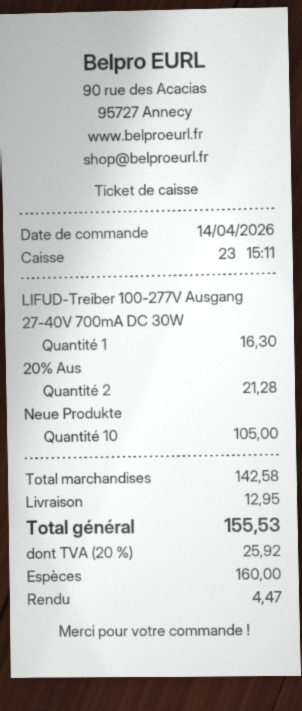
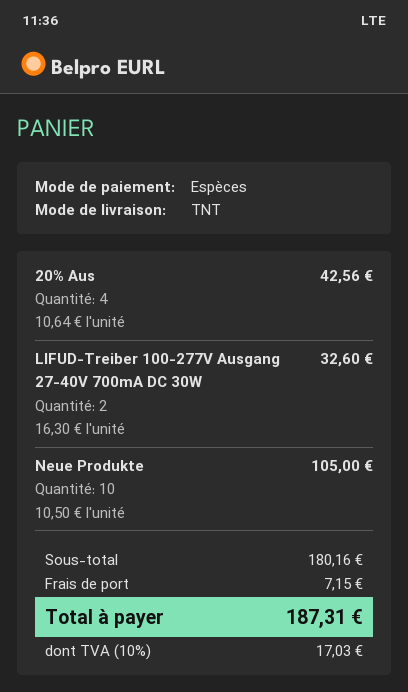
LIFUD-Treiber 100-277V Ausgang 27-40V 700mA DC 30W: 1 for 16.30 -> 2 for 32.60
20% Aus: 2 for 21.28 -> 4 for 42.56
subtotal: 142.58 -> 180.16
shipping: 12.95 -> 7.15
tax: 20% = 25.92 -> 10% = 17.03
total: 155.53 -> 187.31

